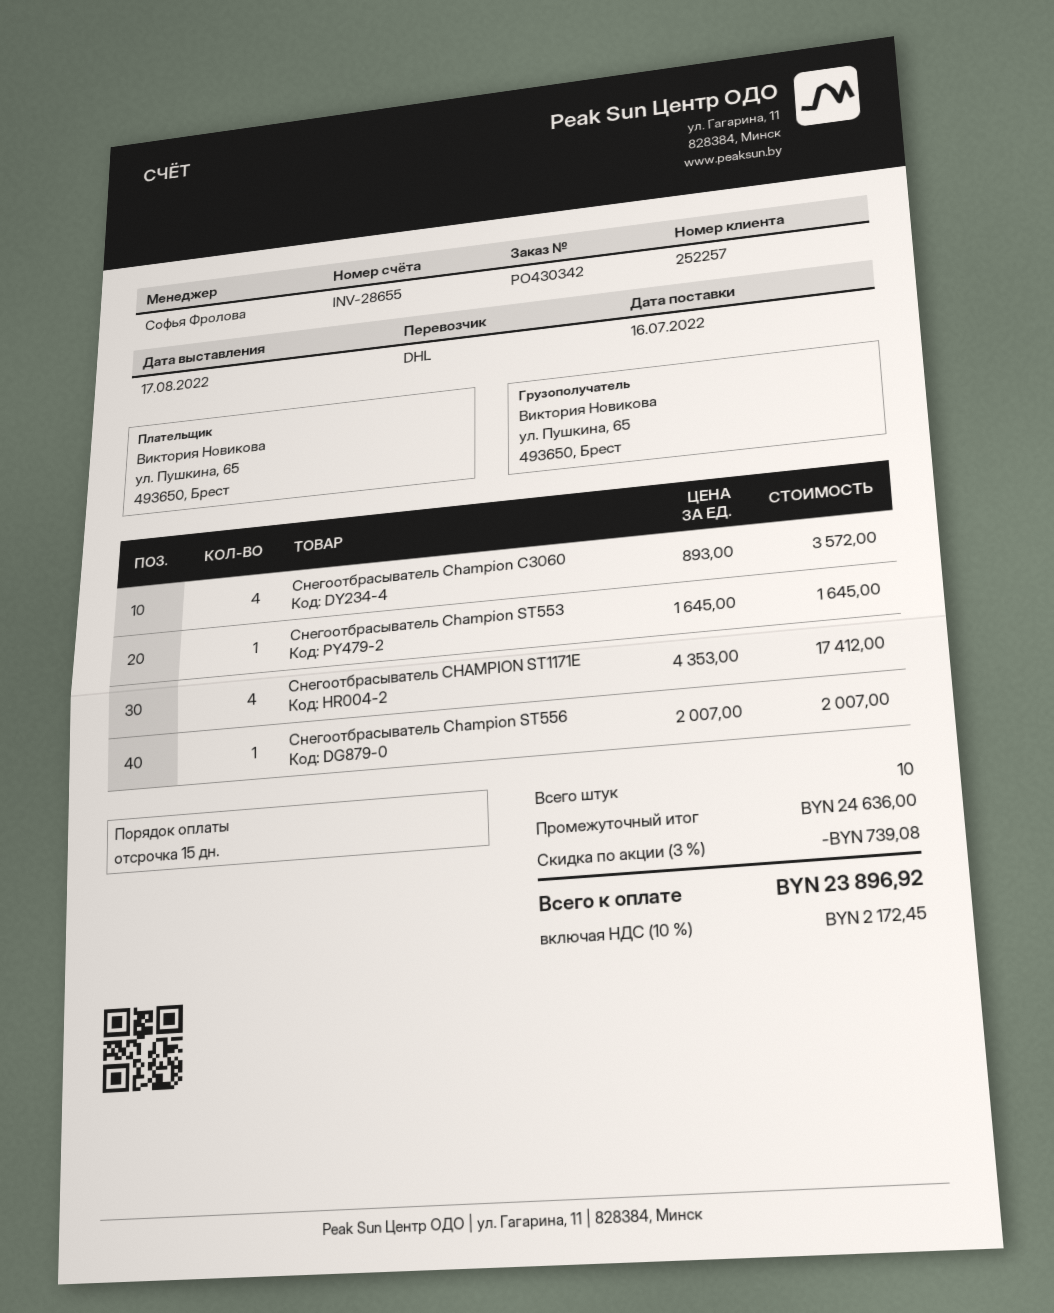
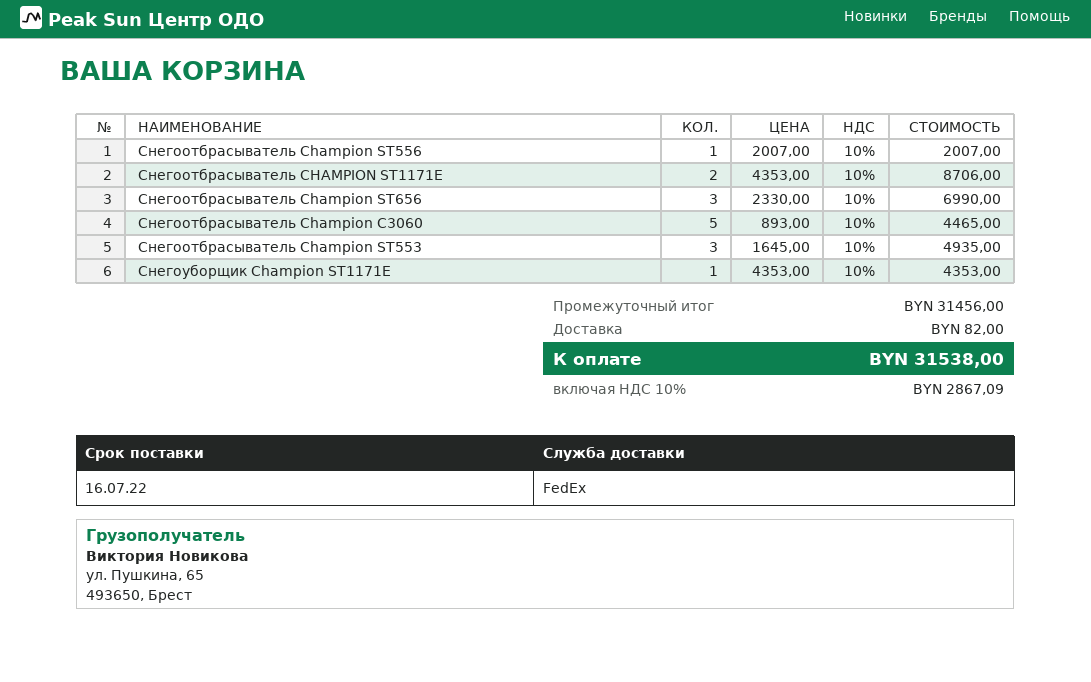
shipping method: DHL -> FedEx
Снегоотбрасыватель Champion C3060: 4 x 893.00 = 3572.00 -> 5 x 893.00 = 4465.00
Снегоотбрасыватель Champion ST553: 1 x 1645.00 = 1645.00 -> 3 x 1645.00 = 4935.00
Снегоотбрасыватель CHAMPION ST1171E: 4 x 4353.00 = 17412.00 -> 2 x 4353.00 = 8706.00
Снегоотбрасыватель Champion ST656: none -> 3 x 2330.00 = 6990.00
Снегоуборщик Champion ST1171E: none -> 1 x 4353.00 = 4353.00
subtotal: 24636.00 -> 31456.00
discount: 3% = 739.08 -> none
shipping: none -> 82.00
tax: 10% = 2172.45 -> 10% = 2867.09
total: 23896.92 -> 31538.00

